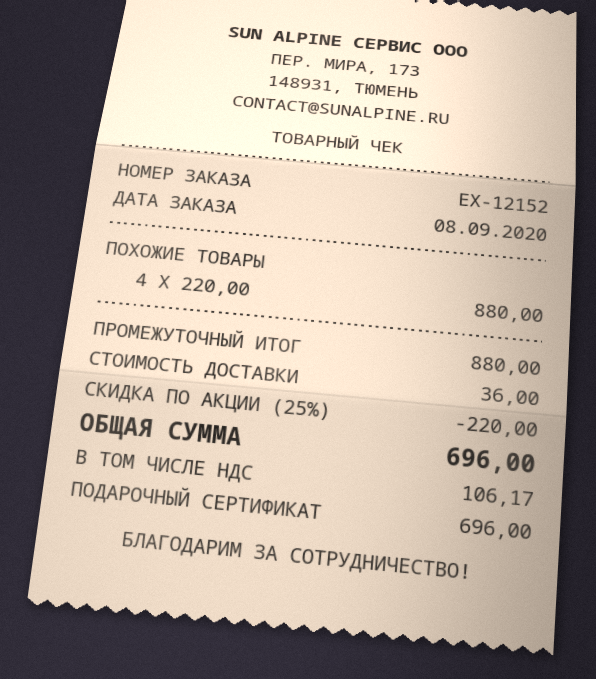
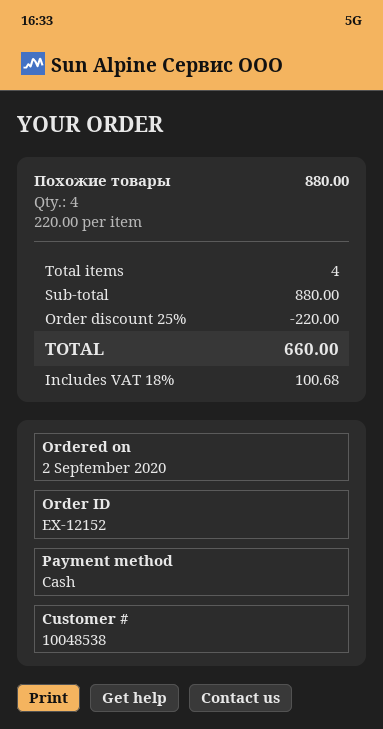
order date: 2020-09-08 -> 2020-09-02
payment method: gift card -> cash
shipping: 36.00 -> none
tax: 106.17 -> 100.68
total: 696.00 -> 660.00

